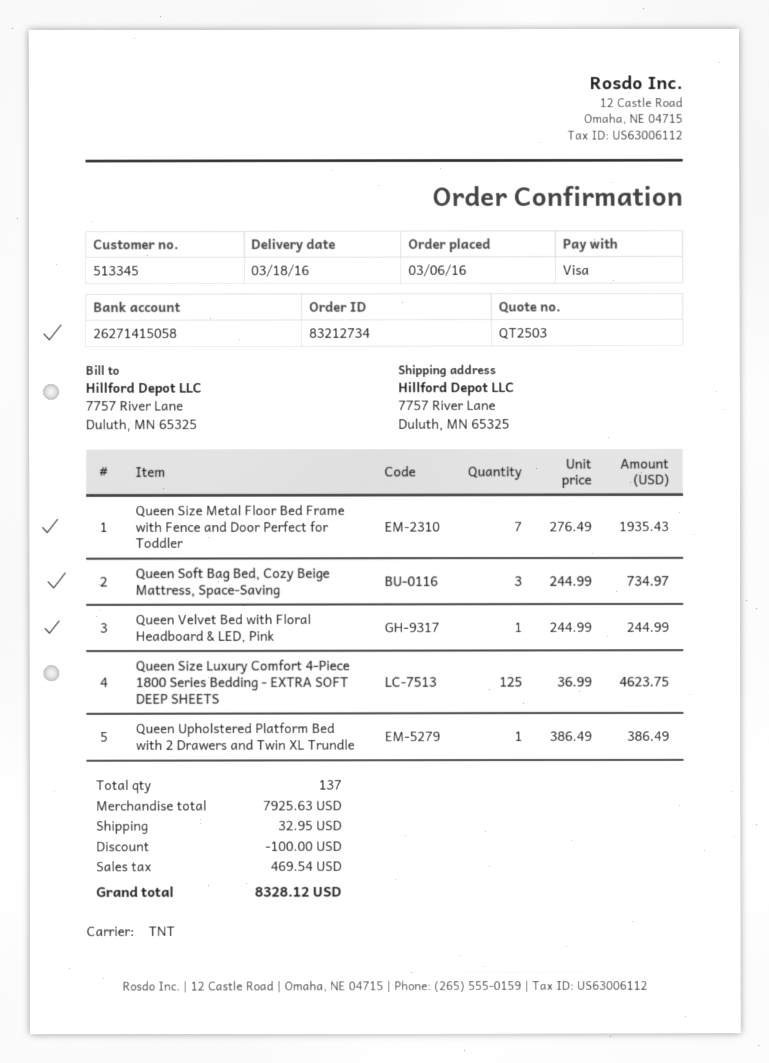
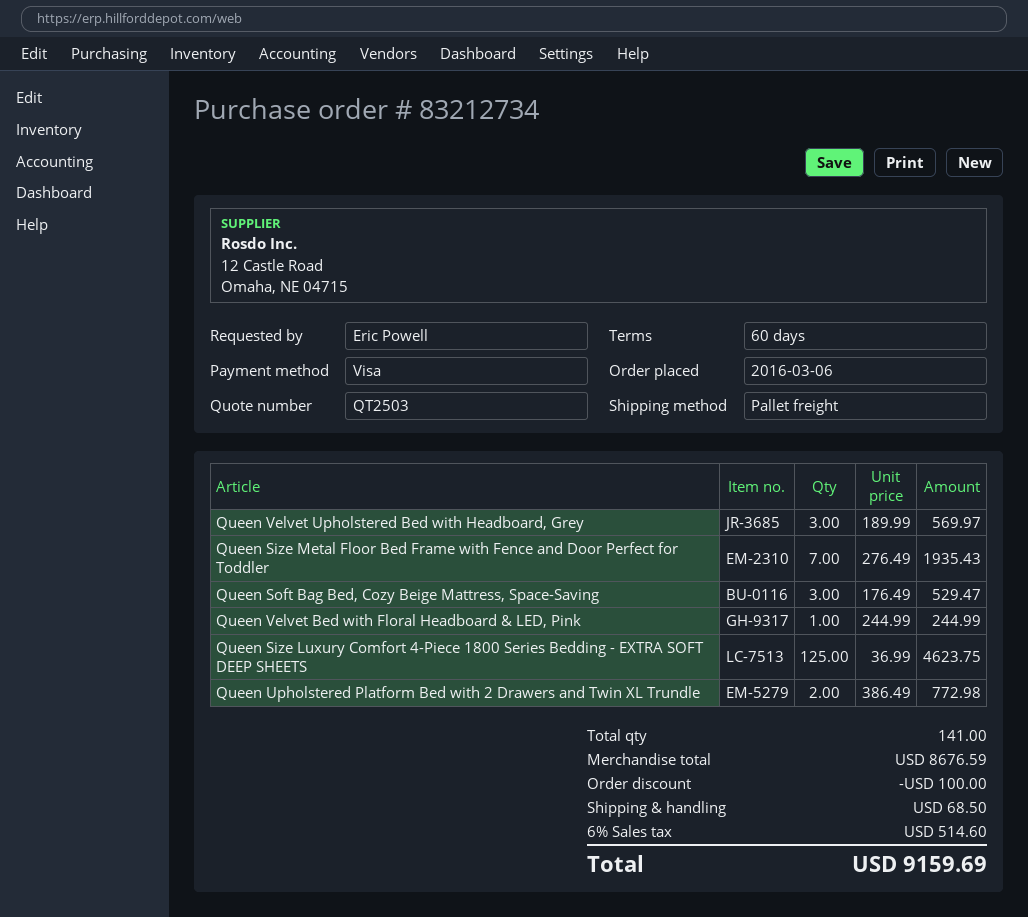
shipping method: TNT -> pallet freight
Queen Soft Bag Bed, Cozy Beige Mattress, Space-Saving: 3 x 244.99 = 734.97 -> 3 x 176.49 = 529.47
Queen Upholstered Platform Bed with 2 Drawers and Twin XL Trundle: 1 x 386.49 = 386.49 -> 2 x 386.49 = 772.98
Queen Velvet Upholstered Bed with Headboard, Grey: none -> 3 x 189.99 = 569.97
total quantity: 137 -> 141
subtotal: 7925.63 -> 8676.59
shipping: 32.95 -> 68.50
tax: 469.54 -> 514.60
total: 8328.12 -> 9159.69

